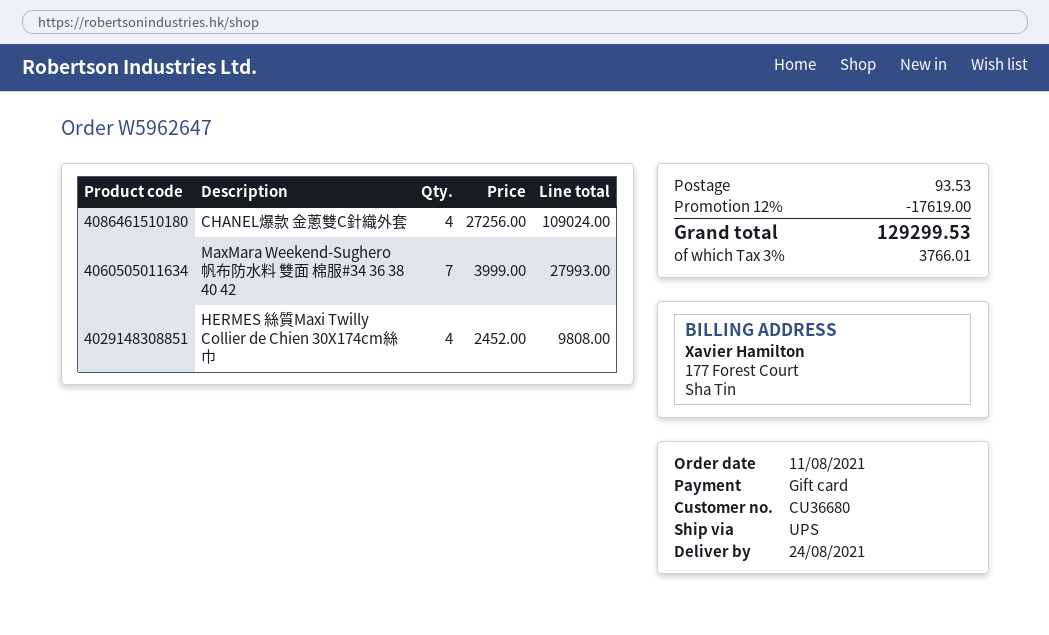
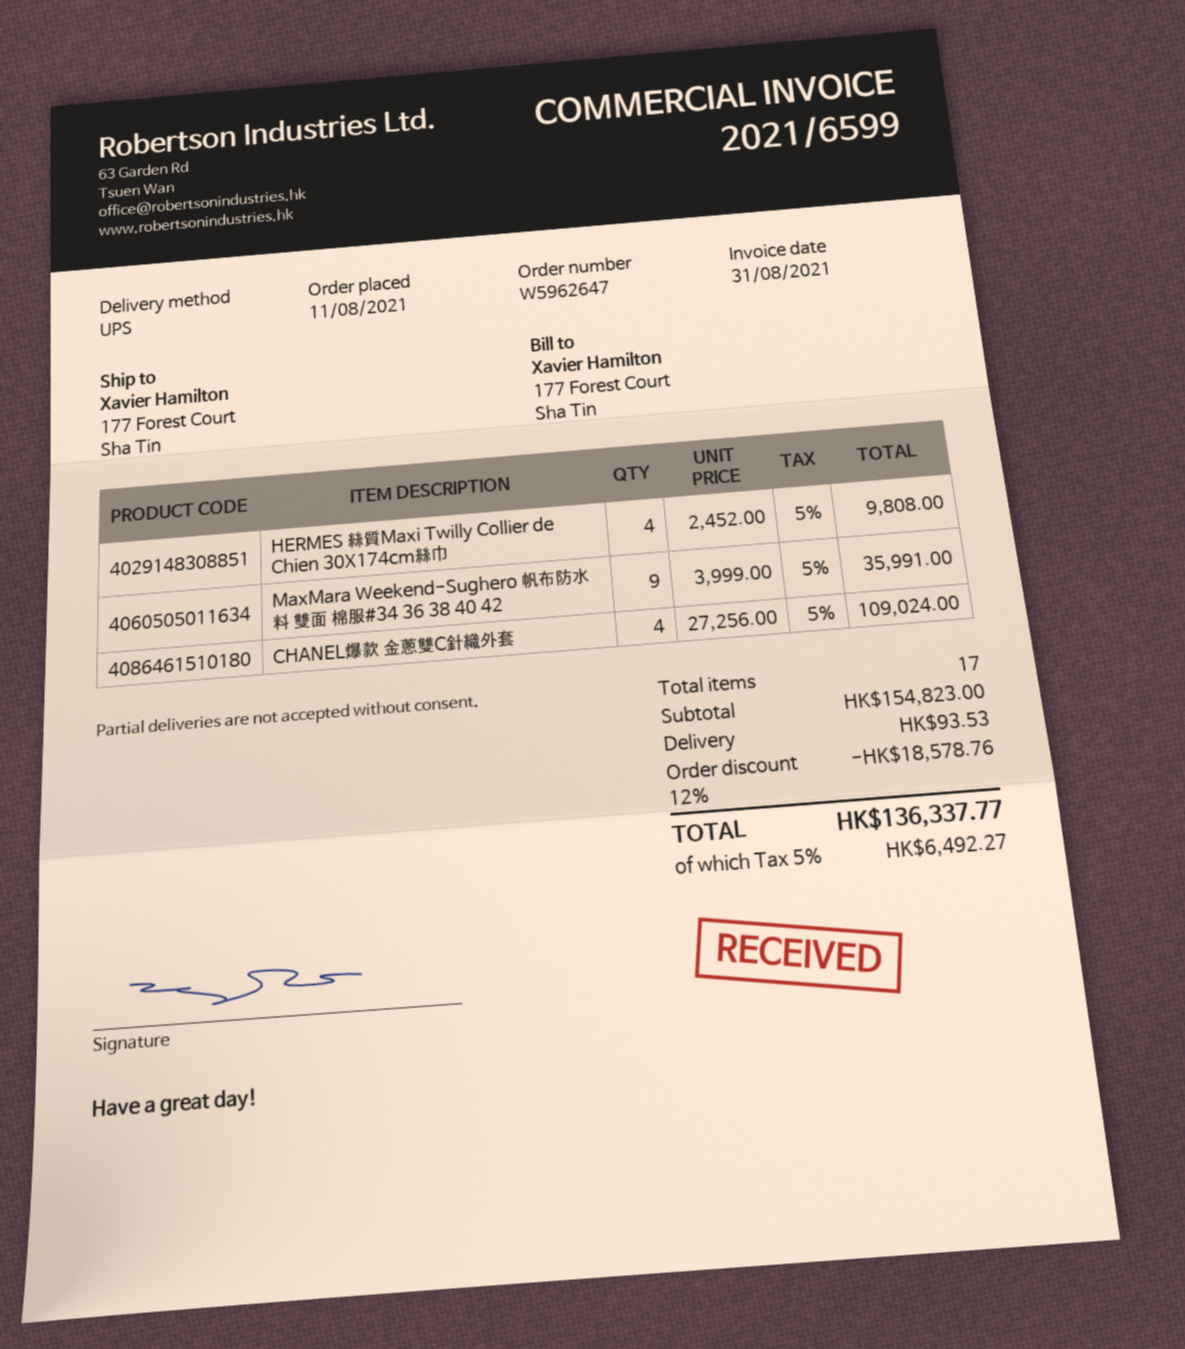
MaxMara Weekend-Sughero 帆布防水料 雙面 棉服#34 36 38 40 42: 7 x 3999.00 = 27993.00 -> 9 x 3999.00 = 35991.00
discount: 12% = 17619.00 -> 12% = 18578.76
tax: 3% = 3766.01 -> 5% = 6492.27
total: 129299.53 -> 136337.77

